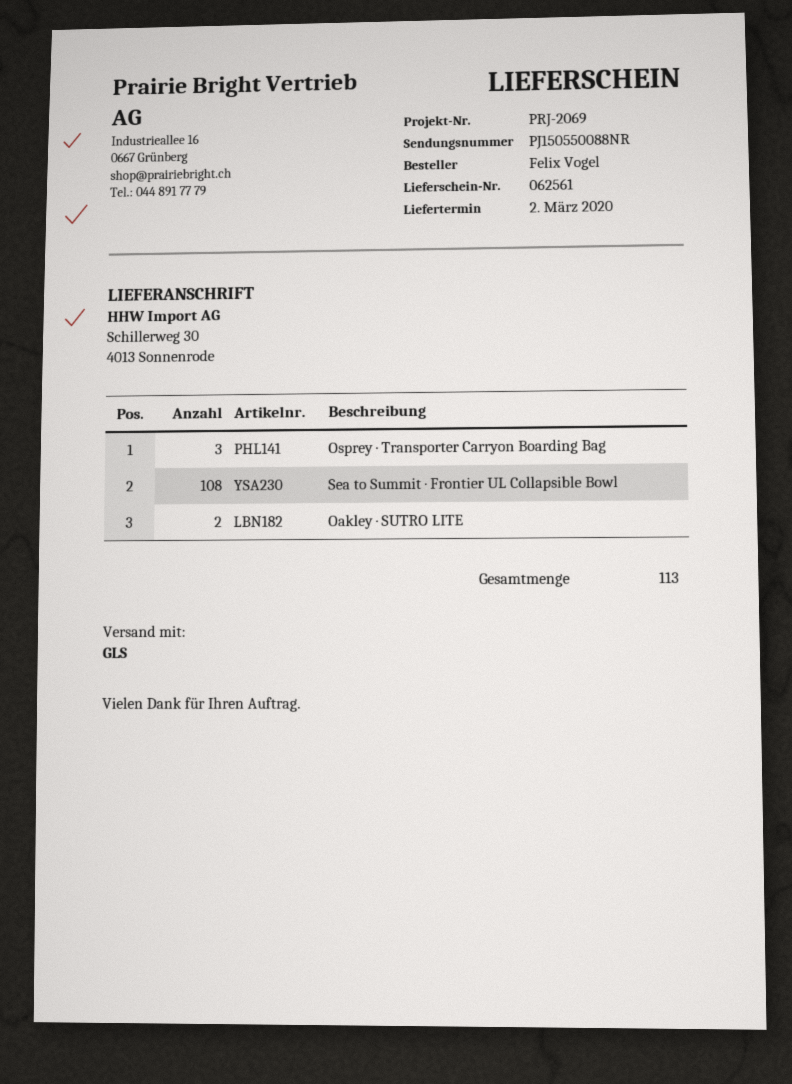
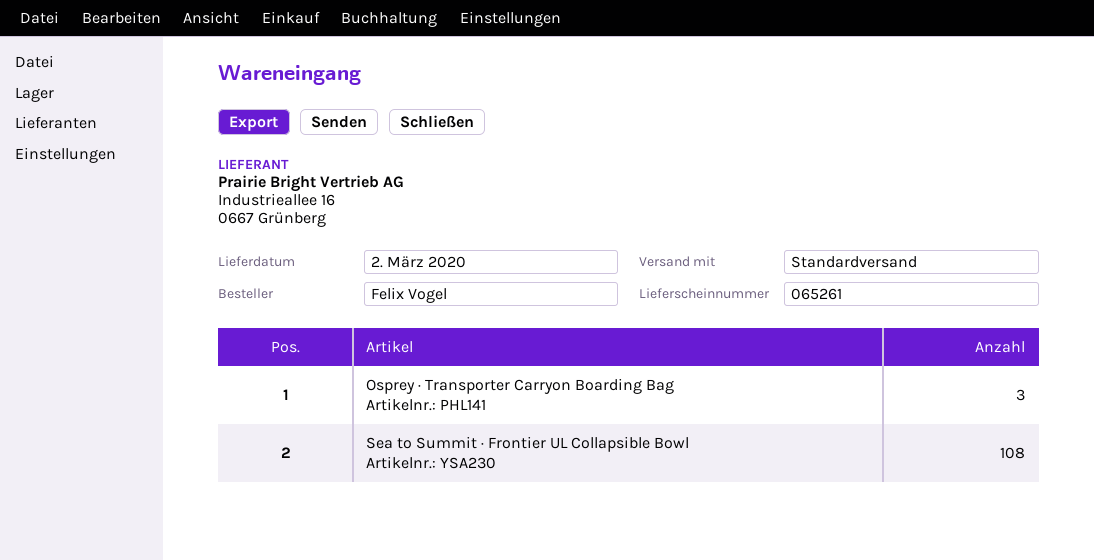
delivery note number: 062561 -> 065261
shipping method: GLS -> standard
Oakley · SUTRO LITE: 2 -> none

